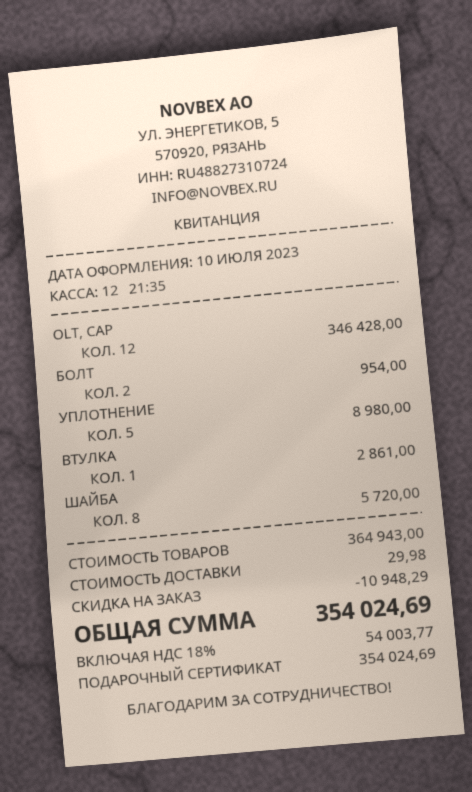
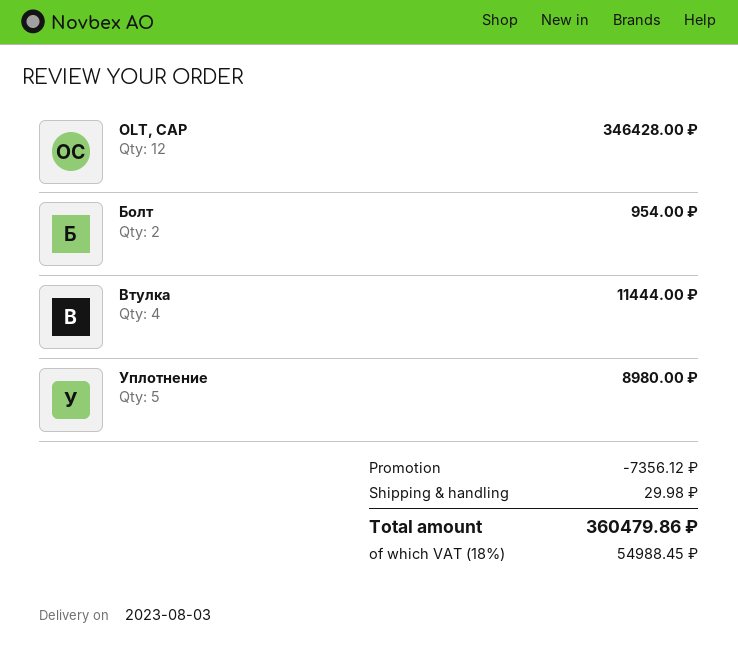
ВТУЛКА: 1 for 2861.00 -> 4 for 11444.00
ШАЙБА: 8 for 5720.00 -> none
discount: 10948.29 -> 7356.12
tax: 18% = 54003.77 -> 18% = 54988.45
total: 354024.69 -> 360479.86

